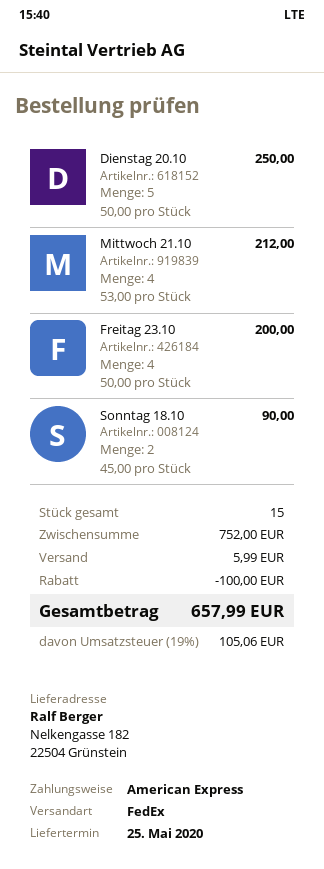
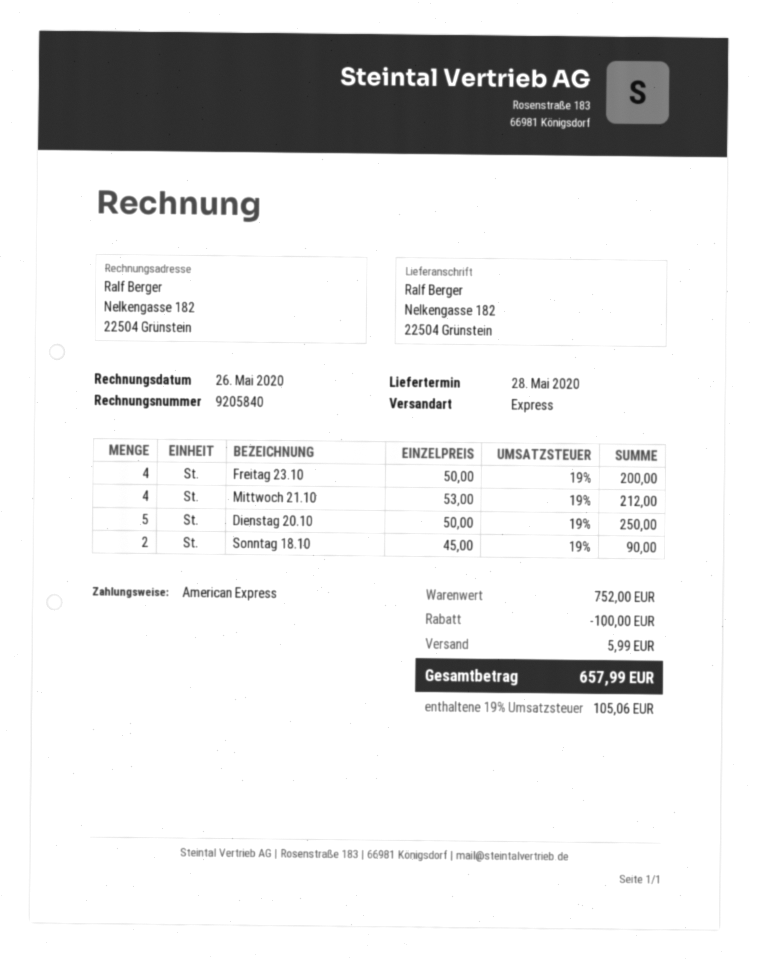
delivery date: 2020-05-25 -> 2020-05-28
shipping method: FedEx -> express

